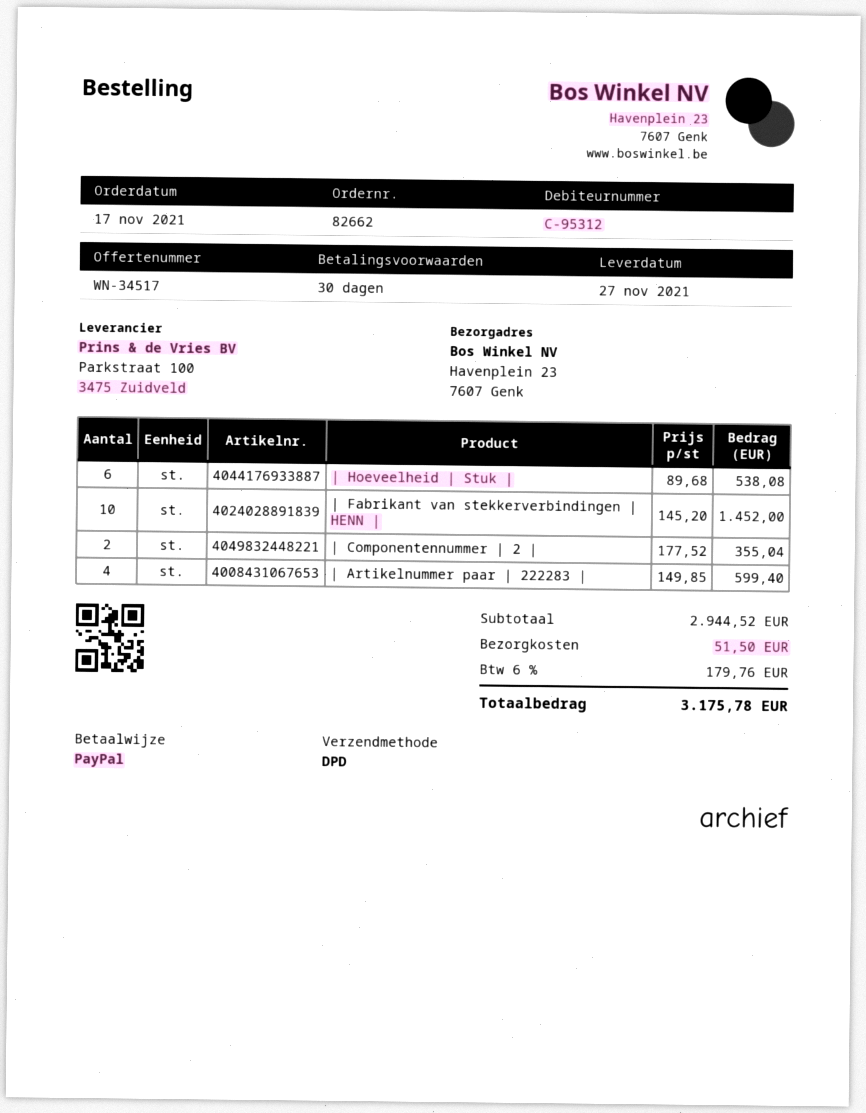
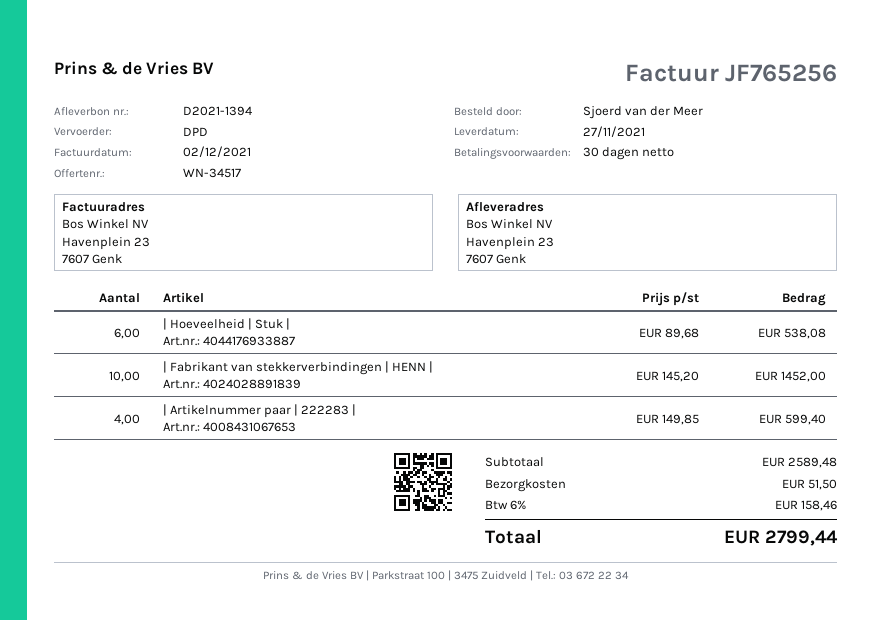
| Componentennummer | 2 |: 2 x 177.52 = 355.04 -> none
subtotal: 2944.52 -> 2589.48
tax: 6% = 179.76 -> 6% = 158.46
total: 3175.78 -> 2799.44

